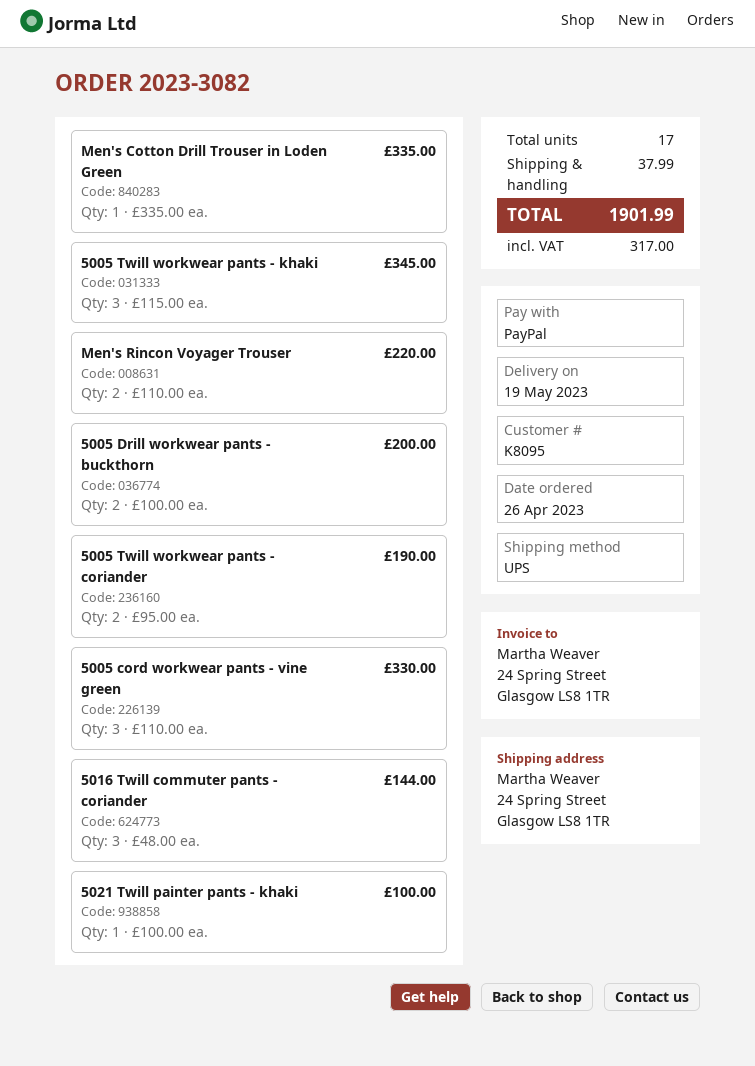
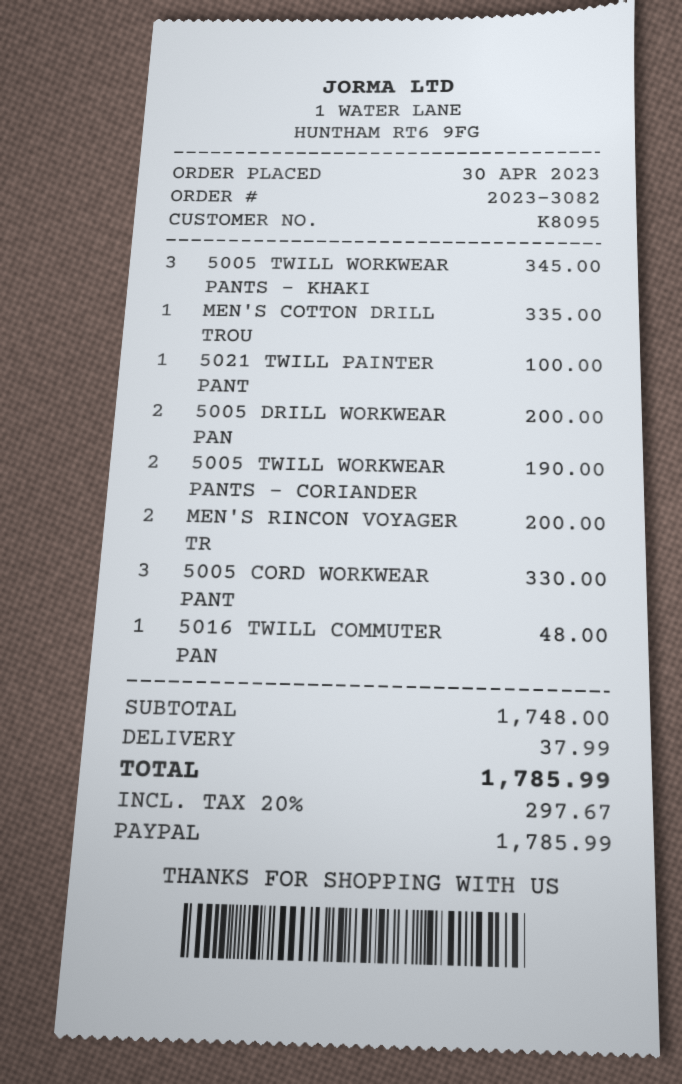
order date: 2023-04-26 -> 2023-04-30
Men's Rincon Voyager Trouser: 2 for 220.00 -> 2 for 200.00
5016 Twill commuter pants - coriander: 3 for 144.00 -> 1 for 48.00
tax: 317.00 -> 297.67
total: 1901.99 -> 1785.99

